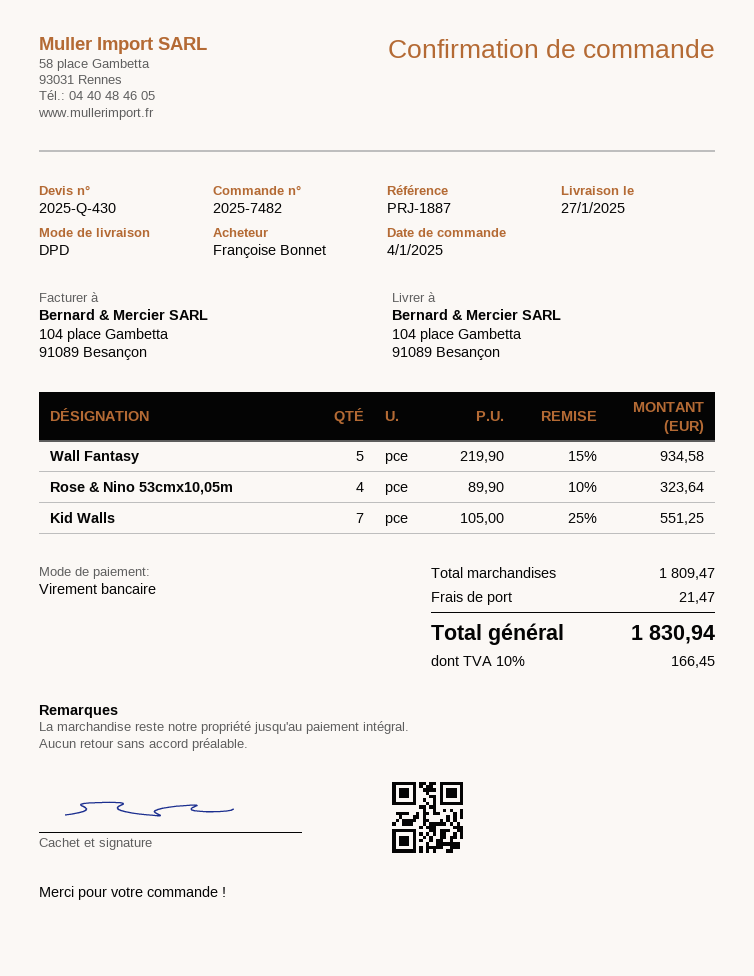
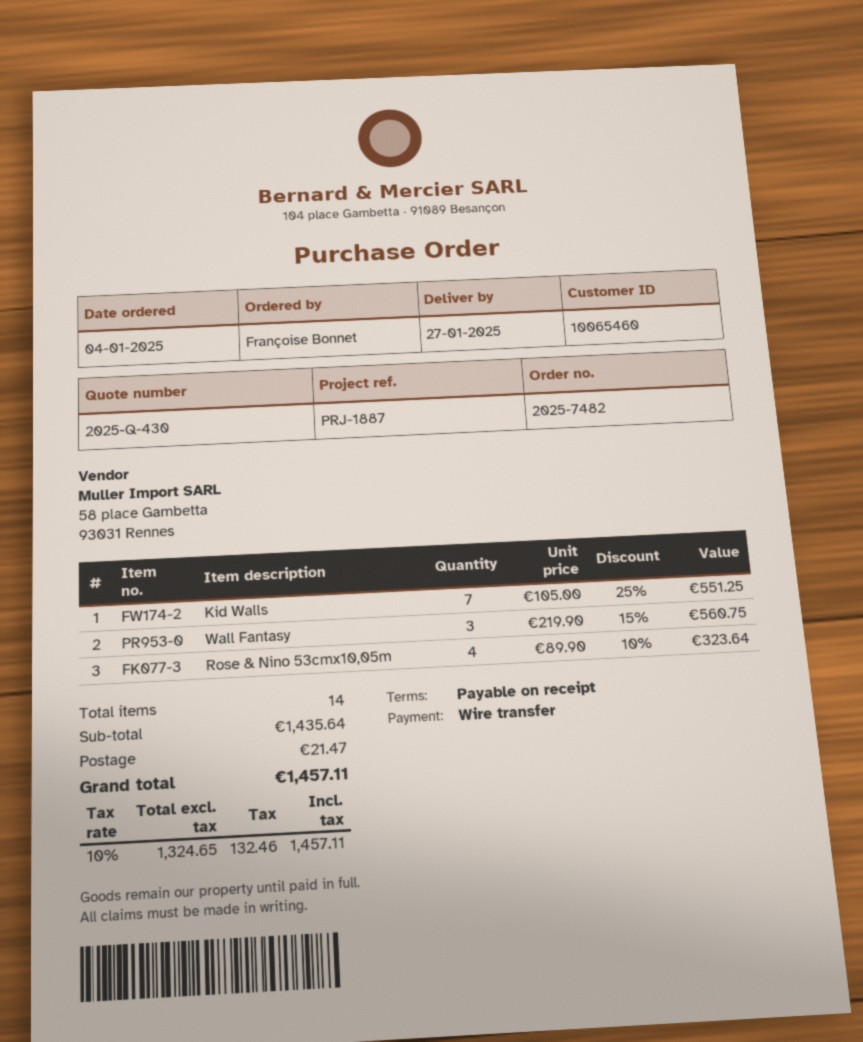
Wall Fantasy: 5 x 219.90 - 15% = 934.58 -> 3 x 219.90 - 15% = 560.75
subtotal: 1809.47 -> 1435.64
tax: 10% = 166.45 -> 10% = 132.46
total: 1830.94 -> 1457.11

